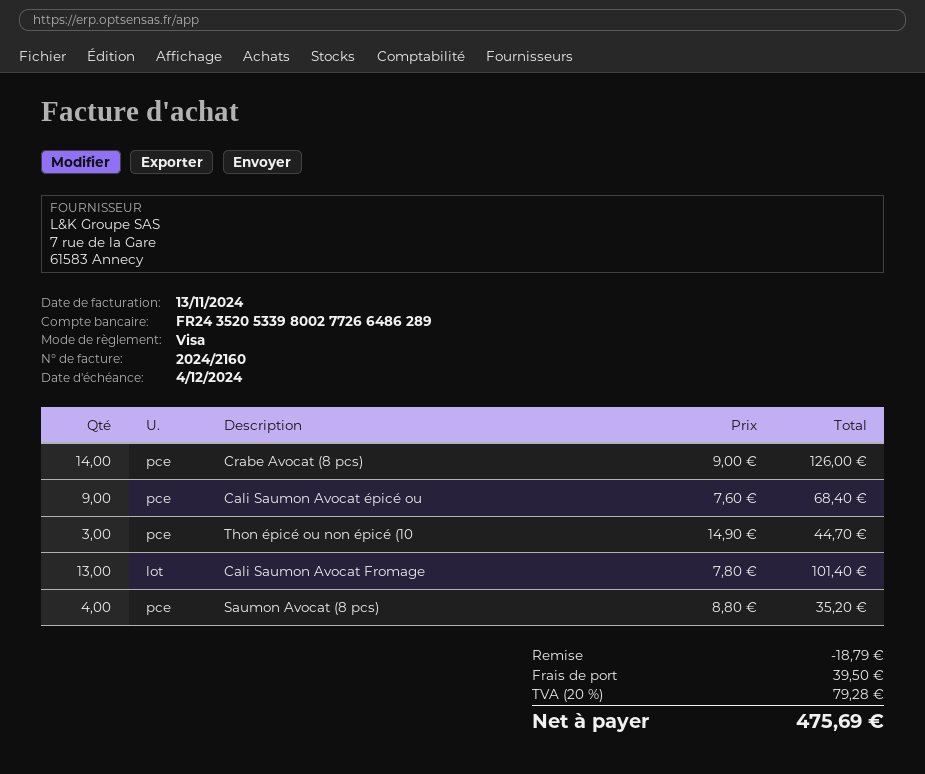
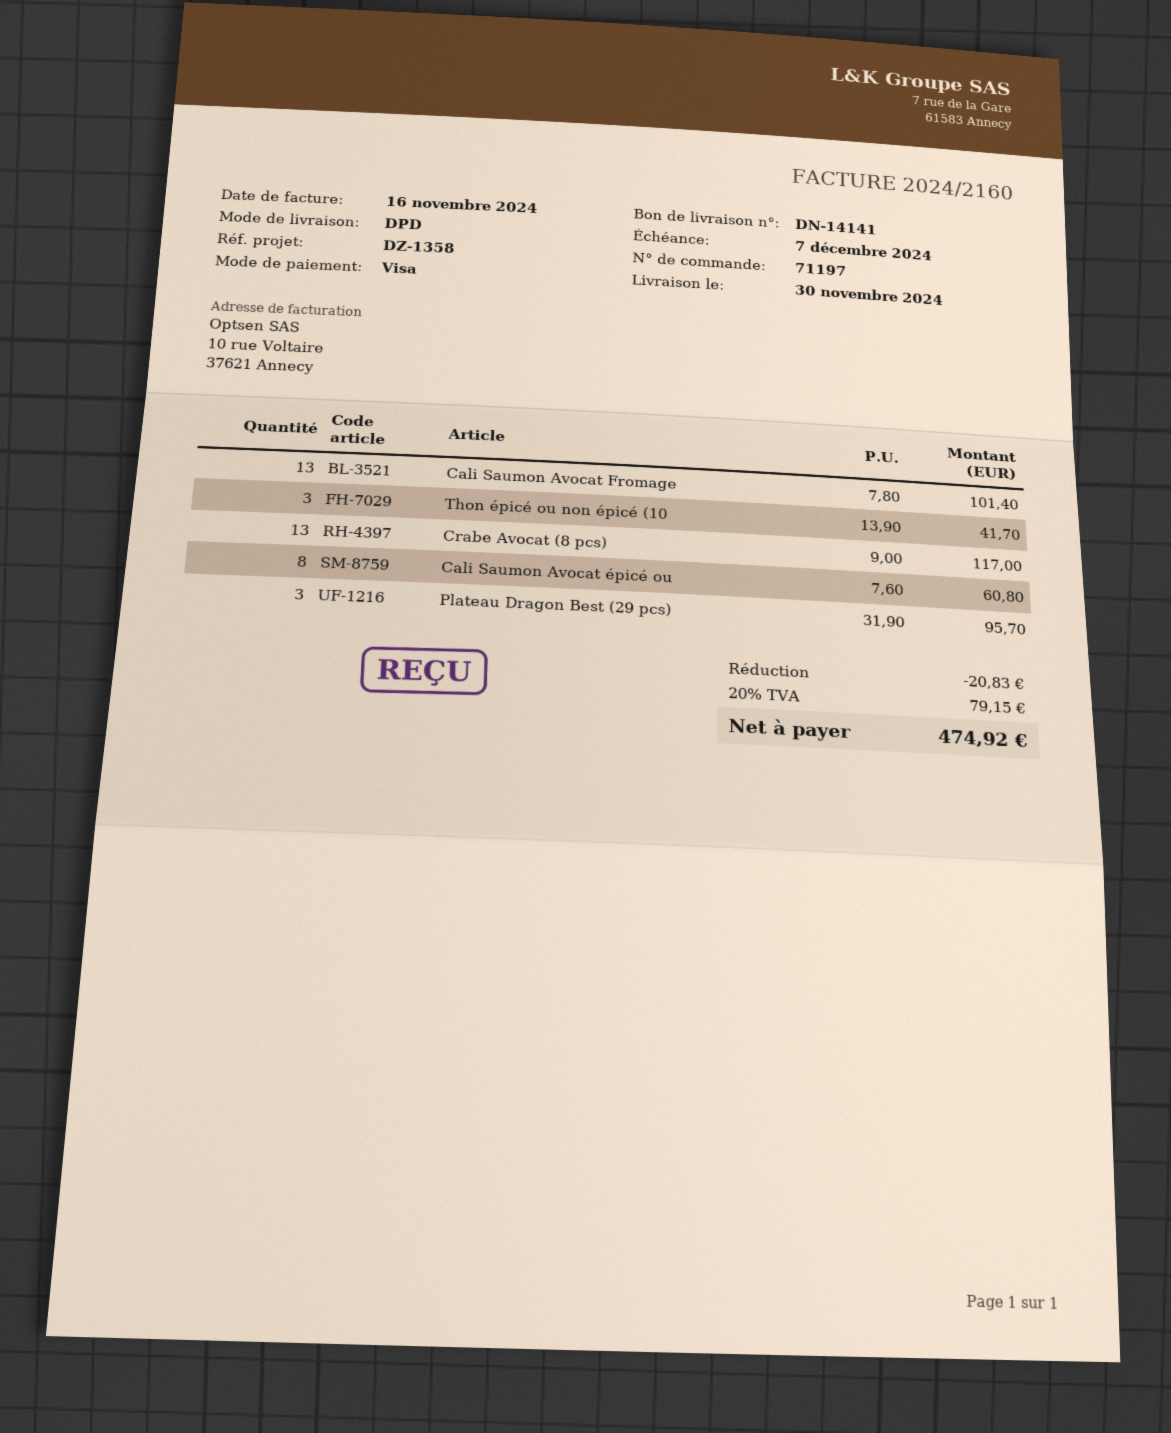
invoice date: 2024-11-13 -> 2024-11-16
due date: 2024-12-04 -> 2024-12-07
Crabe Avocat (8 pcs): 14 x 9.00 = 126.00 -> 13 x 9.00 = 117.00
Cali Saumon Avocat épicé ou: 9 x 7.60 = 68.40 -> 8 x 7.60 = 60.80
Thon épicé ou non épicé (10: 3 x 14.90 = 44.70 -> 3 x 13.90 = 41.70
Saumon Avocat (8 pcs): 4 x 8.80 = 35.20 -> none
Plateau Dragon Best (29 pcs): none -> 3 x 31.90 = 95.70
discount: 18.79 -> 20.83
shipping: 39.50 -> none
tax: 20% = 79.28 -> 20% = 79.15
total: 475.69 -> 474.92

